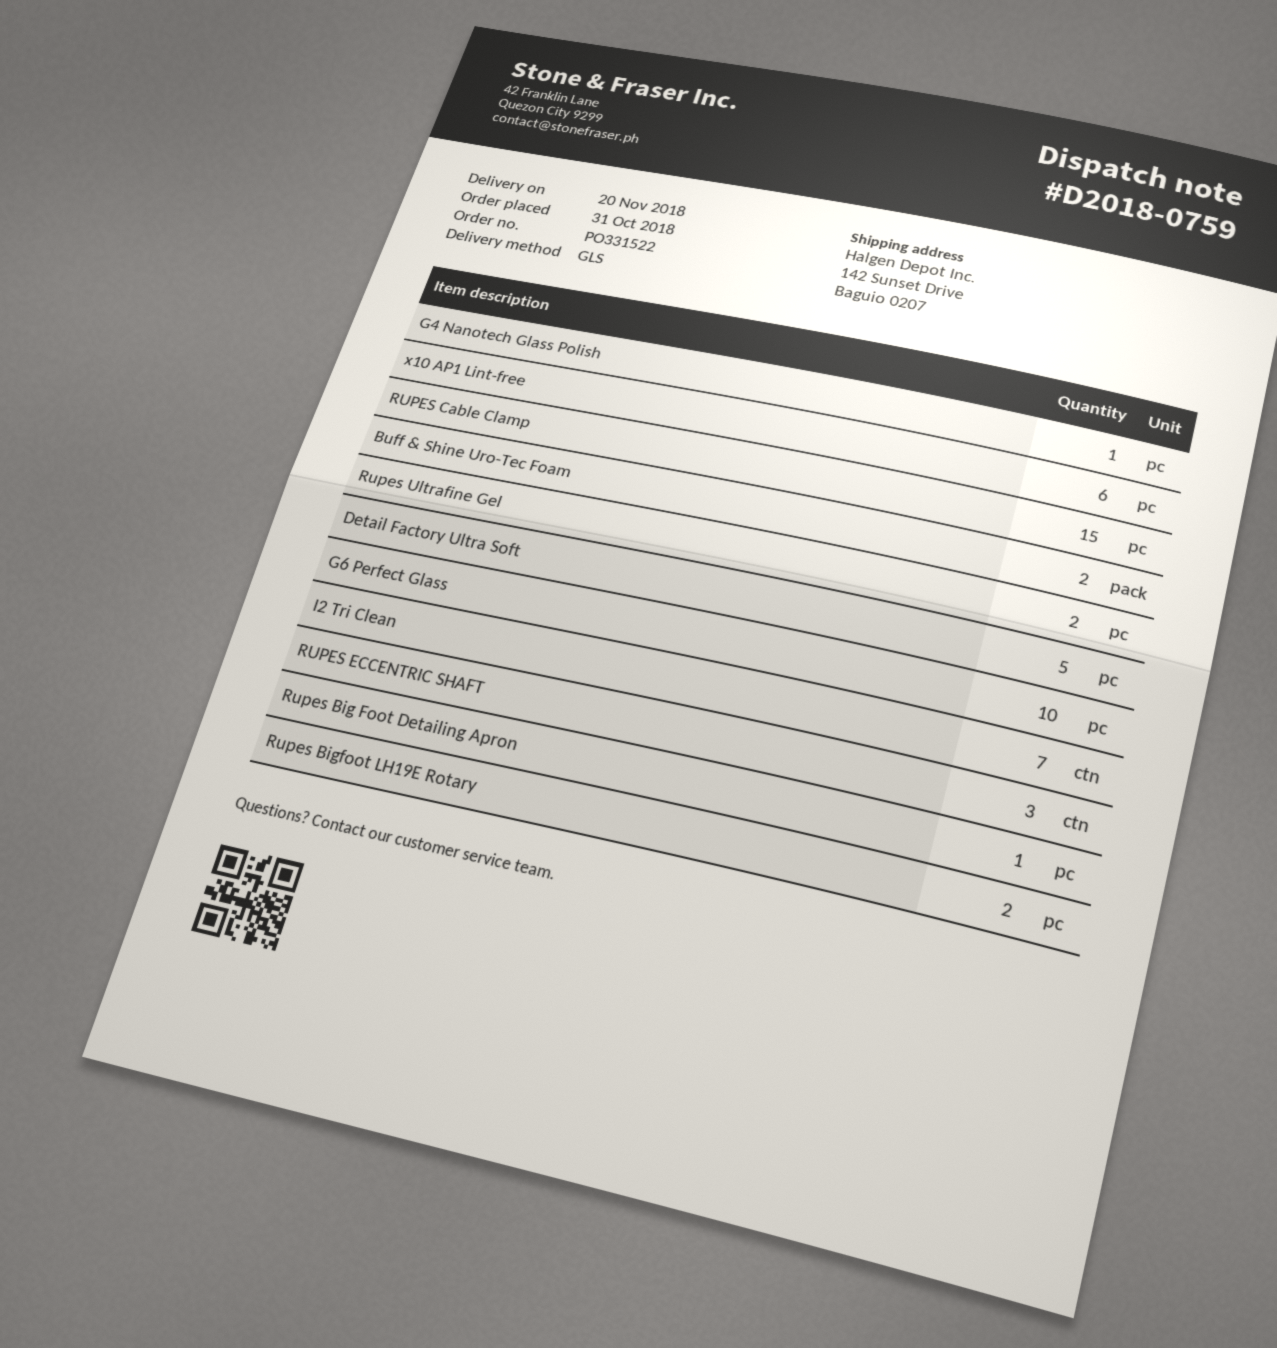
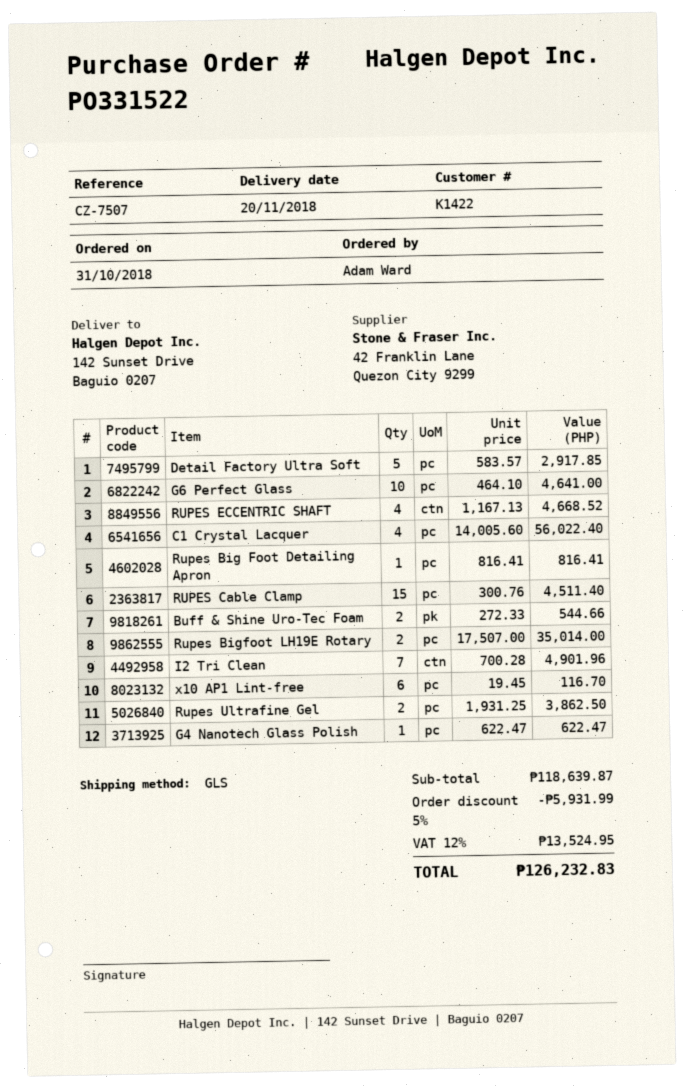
RUPES ECCENTRIC SHAFT: 3 -> 4
C1 Crystal Lacquer: none -> 4

